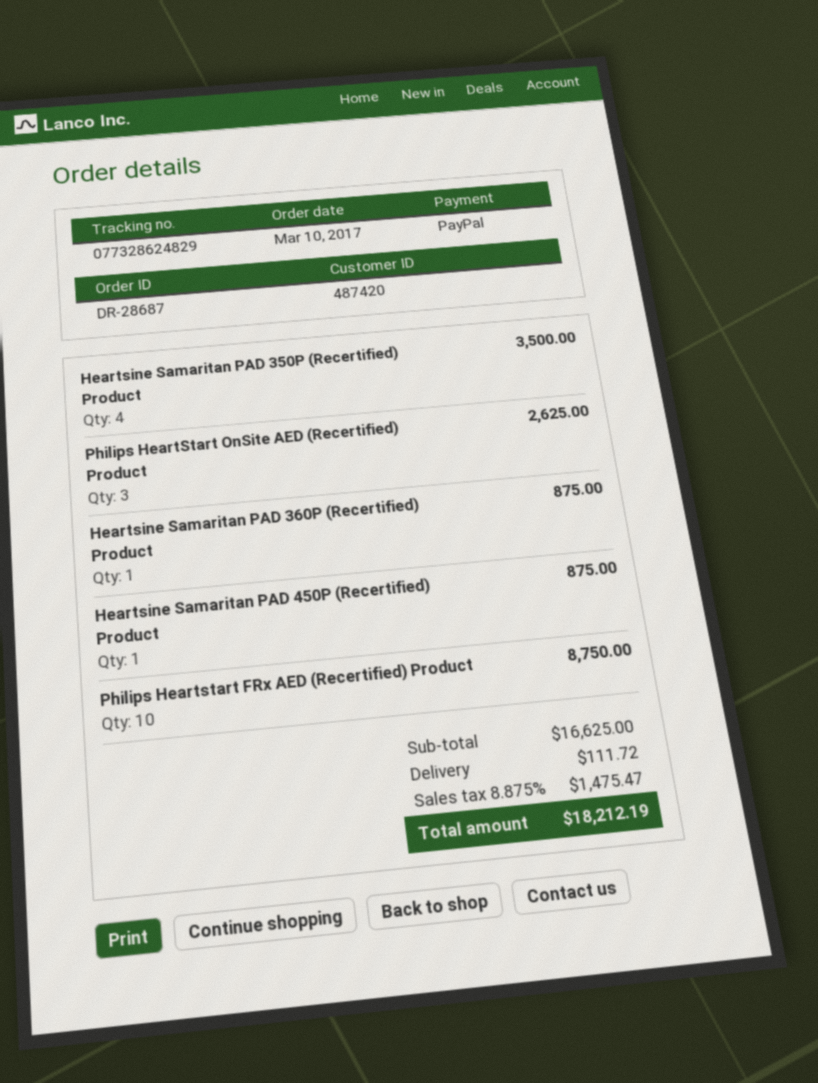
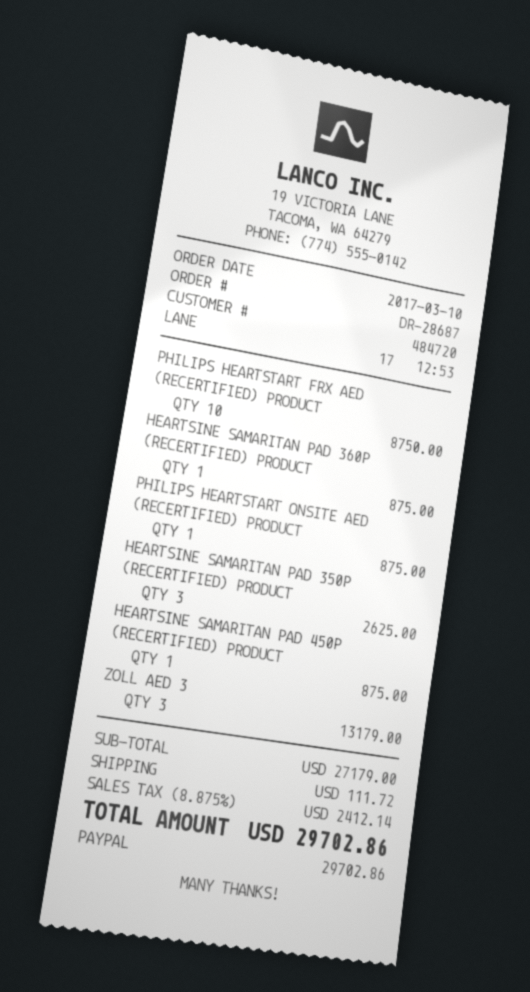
customer number: 487420 -> 484720
Heartsine Samaritan PAD 350P (Recertified) Product: 4 for 3500.00 -> 3 for 2625.00
Philips HeartStart OnSite AED (Recertified) Product: 3 for 2625.00 -> 1 for 875.00
ZOLL AED 3: none -> 3 for 13179.00
subtotal: 16625.00 -> 27179.00
tax: 8.875% = 1475.47 -> 8.875% = 2412.14
total: 18212.19 -> 29702.86

